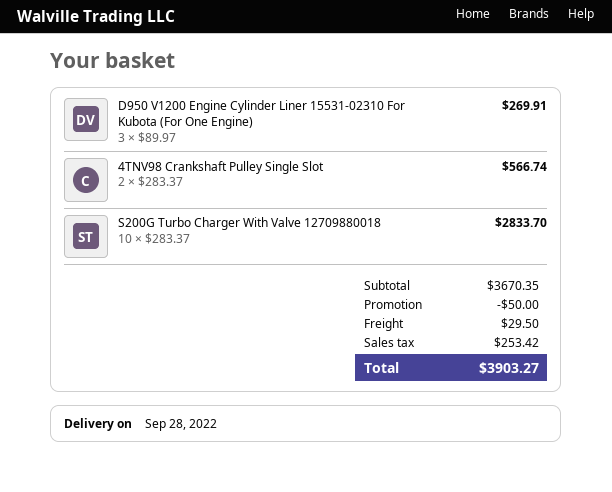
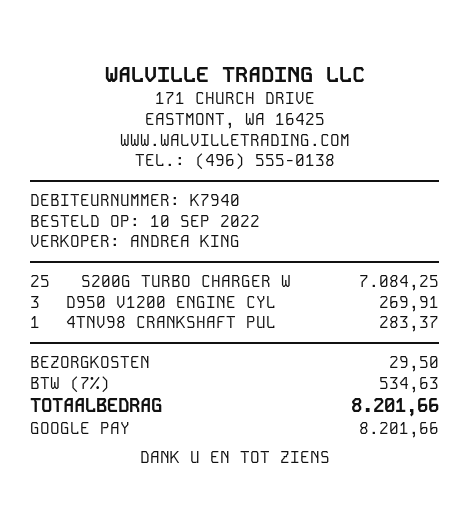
4TNV98 Crankshaft Pulley Single Slot: 2 for 566.74 -> 1 for 283.37
S200G Turbo Charger With Valve 12709880018: 10 for 2833.70 -> 25 for 7084.25
discount: 50.00 -> none
tax: 253.42 -> 534.63
total: 3903.27 -> 8201.66

